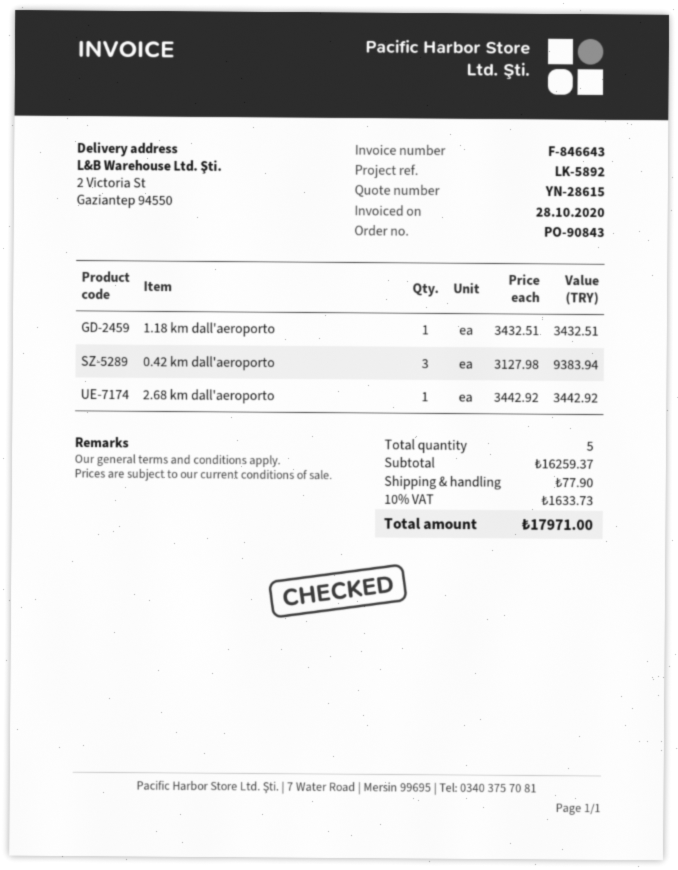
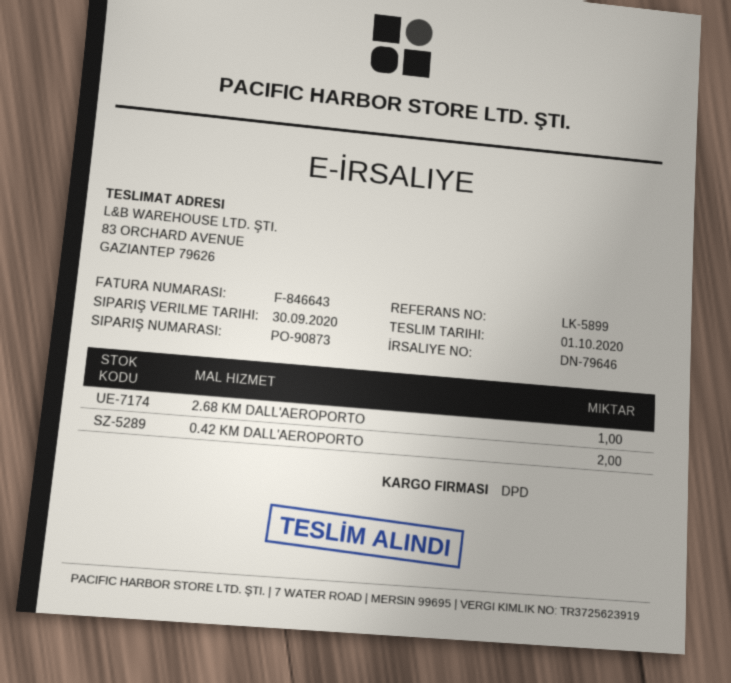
order number: PO-90843 -> PO-90873
reference: LK-5892 -> LK-5899
ship to: 2 Victoria St, Gaziantep 94550 -> 83 ORCHARD AVENUE, GAZIANTEP 79626
1.18 km dall'aeroporto: 1 -> none
0.42 km dall'aeroporto: 3 -> 2

